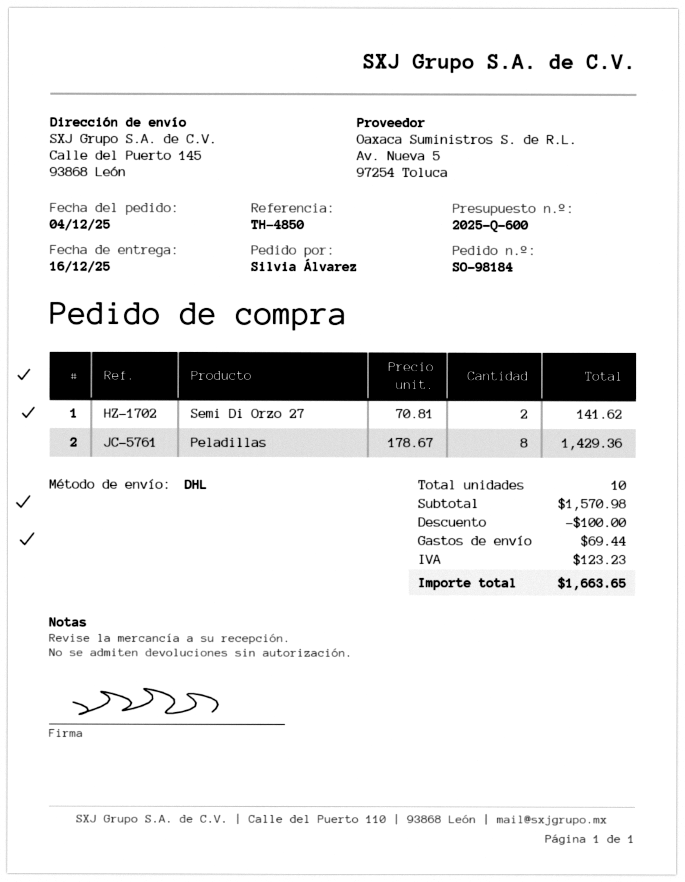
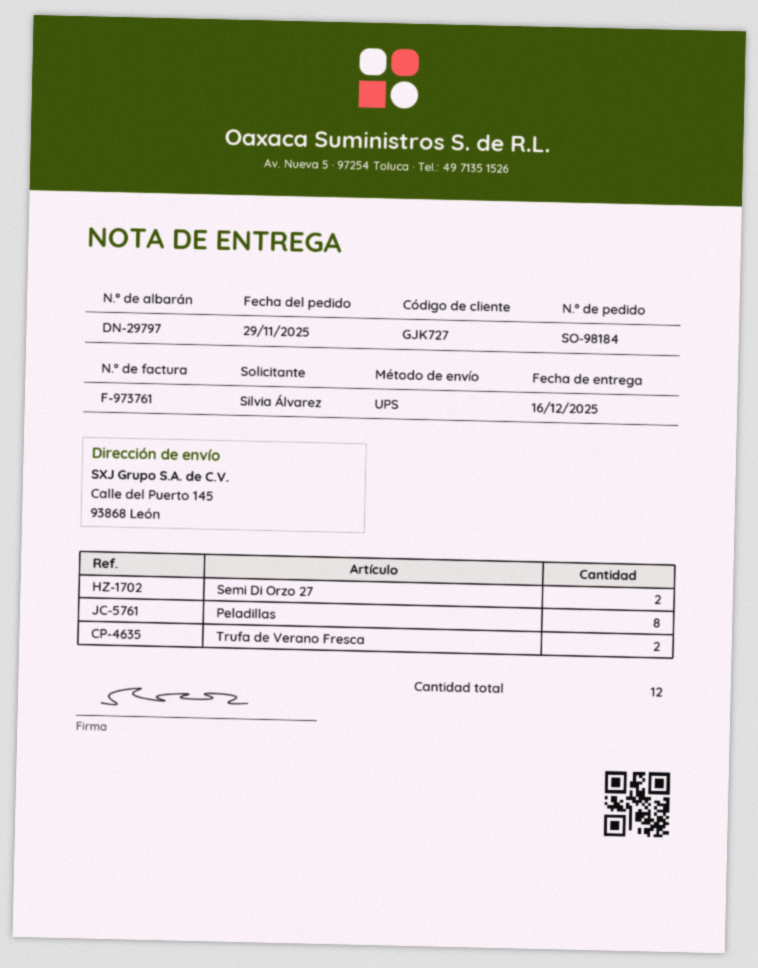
order date: 2025-12-04 -> 2025-11-29
shipping method: DHL -> UPS
Trufa de Verano Fresca: none -> 2
total quantity: 10 -> 12

